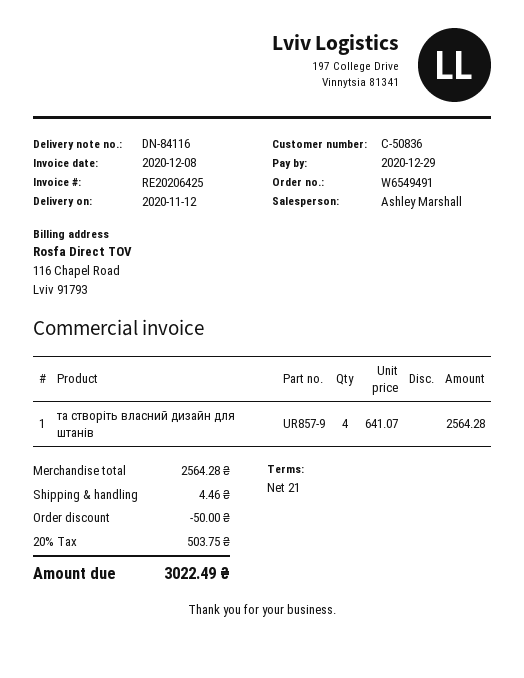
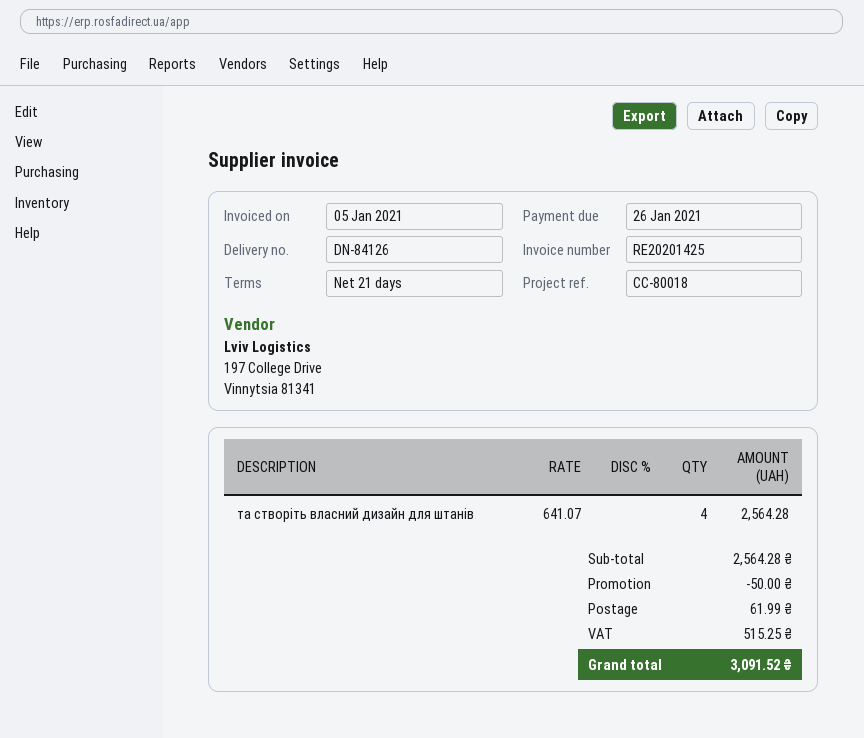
delivery note number: DN-84116 -> DN-84126
invoice number: RE20206425 -> RE20201425
invoice date: 2020-12-08 -> 2021-01-05
due date: 2020-12-29 -> 2021-01-26
shipping: 4.46 -> 61.99
tax: 503.75 -> 515.25
total: 3022.49 -> 3091.52

